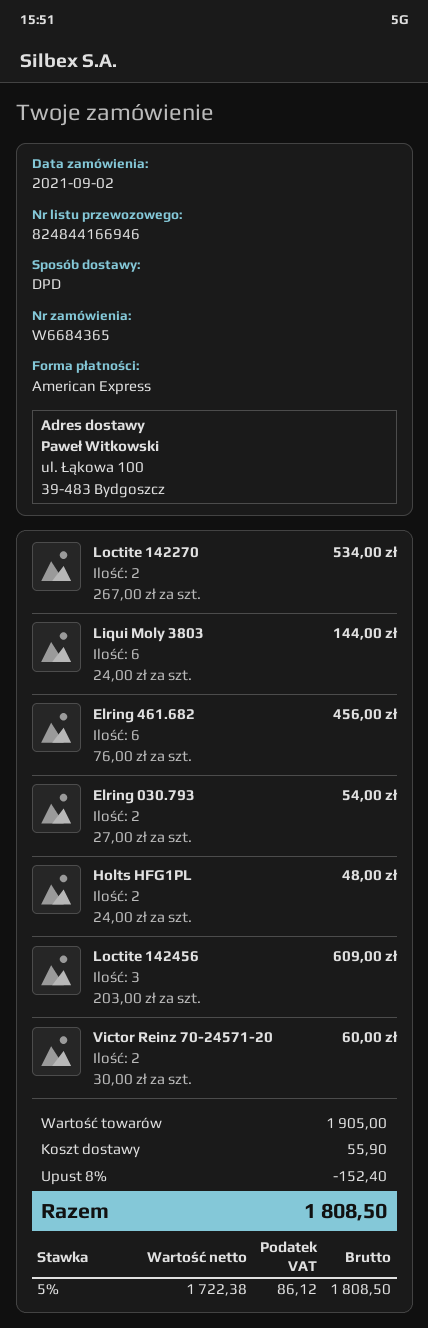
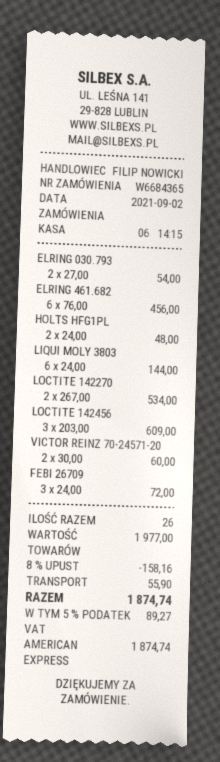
FEBI 26709: none -> 3 x 24.00 = 72.00
subtotal: 1905.00 -> 1977.00
discount: 8% = 152.40 -> 8% = 158.16
tax: 5% = 86.12 -> 5% = 89.27
total: 1808.50 -> 1874.74

